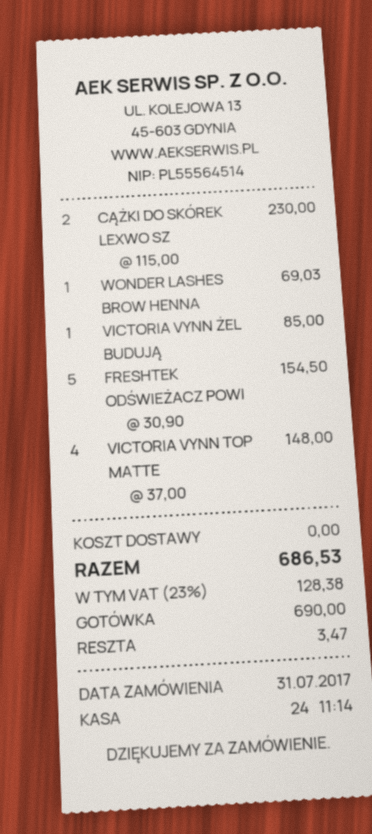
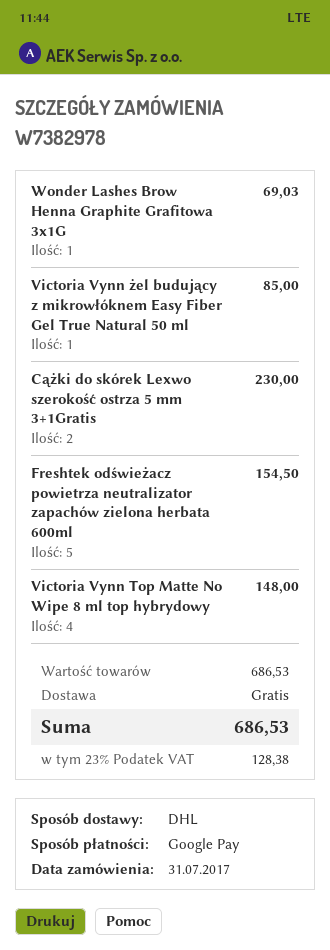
payment method: cash -> Google Pay

